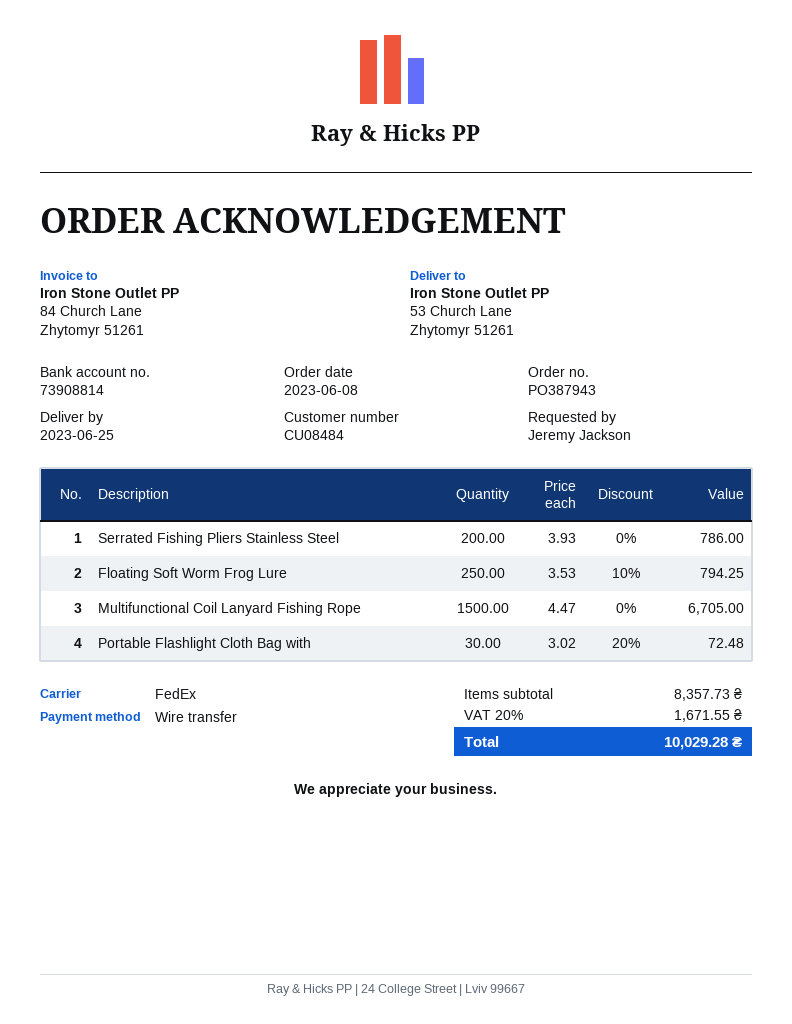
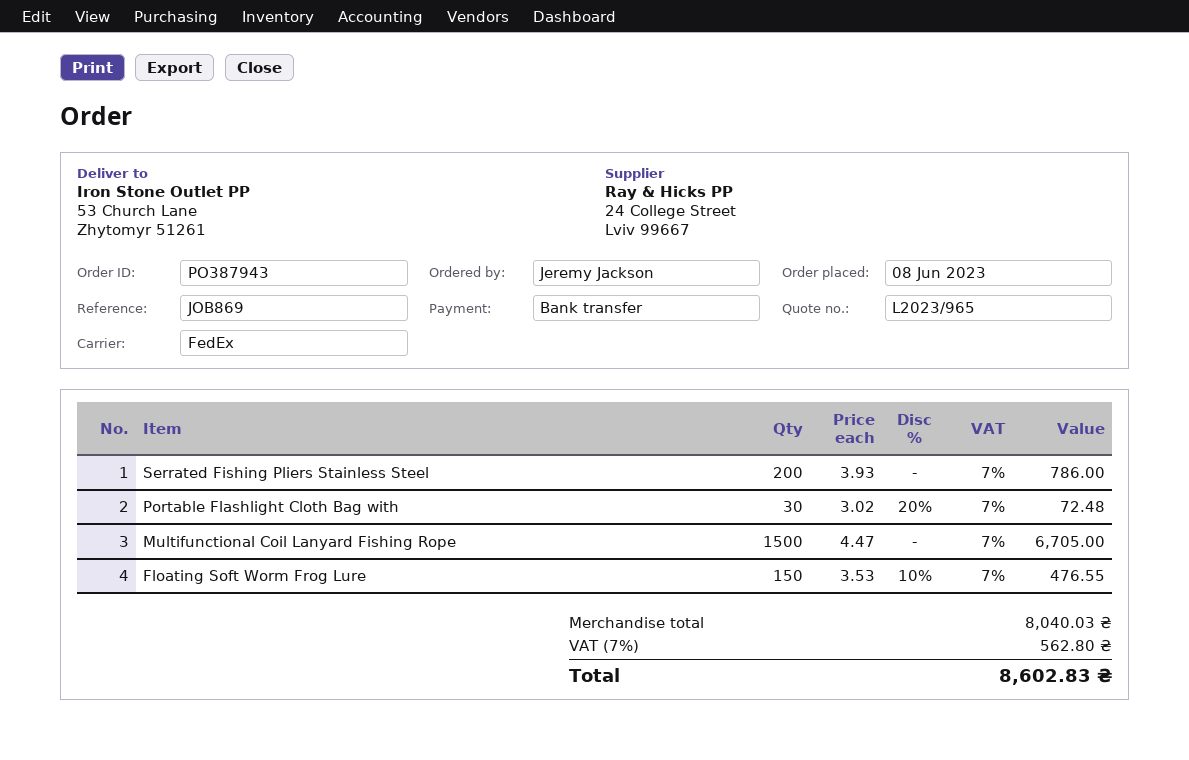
Floating Soft Worm Frog Lure: 250 x 3.53 - 10% = 794.25 -> 150 x 3.53 - 10% = 476.55
subtotal: 8357.73 -> 8040.03
tax: 20% = 1671.55 -> 7% = 562.80
total: 10029.28 -> 8602.83

